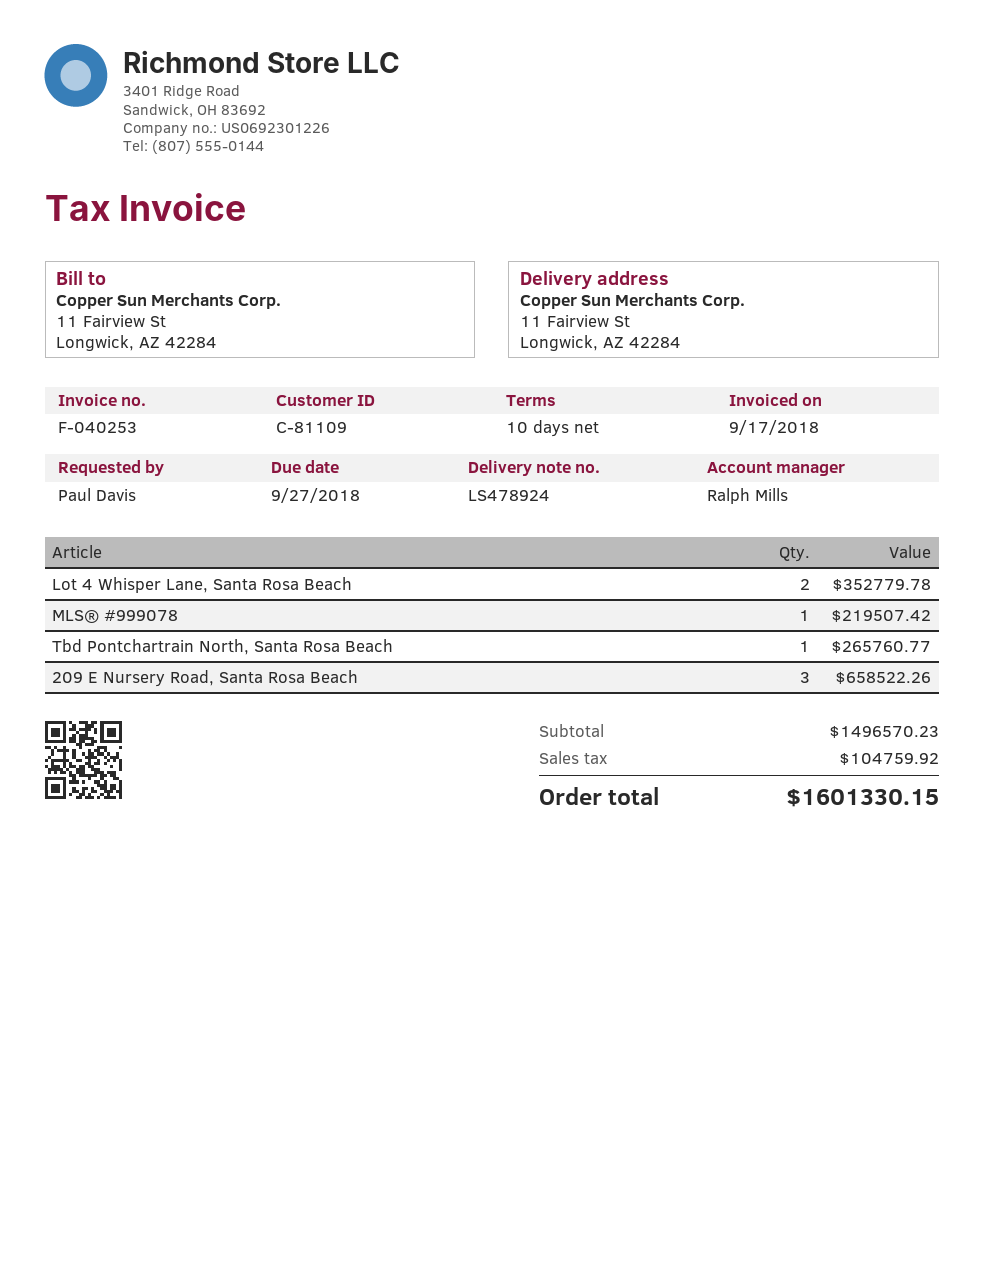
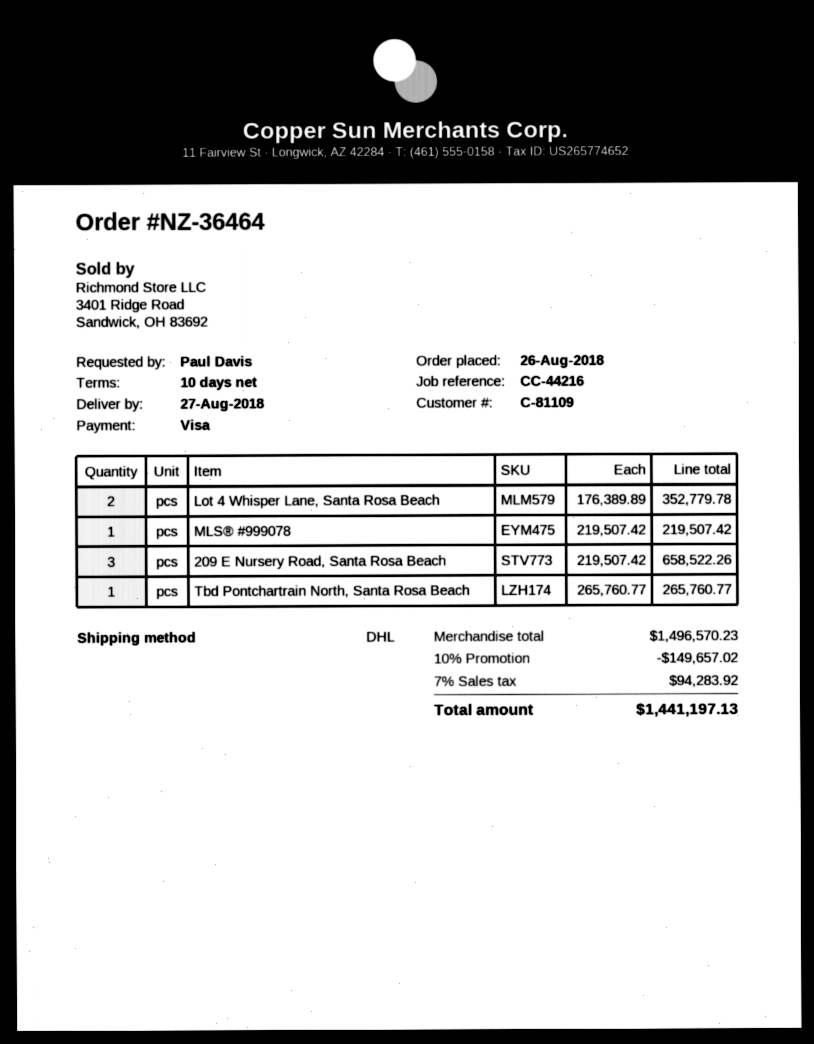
discount: none -> 10% = 149657.02
tax: 104759.92 -> 94283.92
total: 1601330.15 -> 1441197.13

